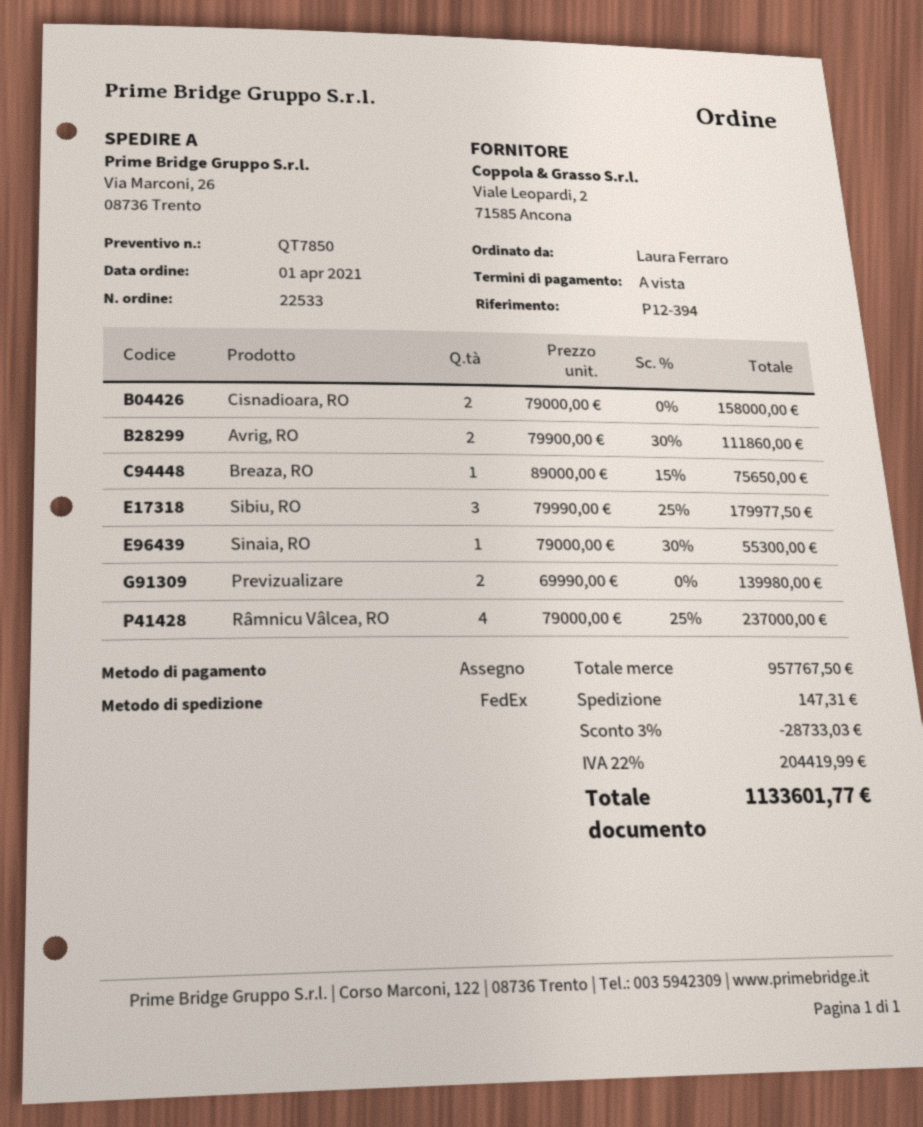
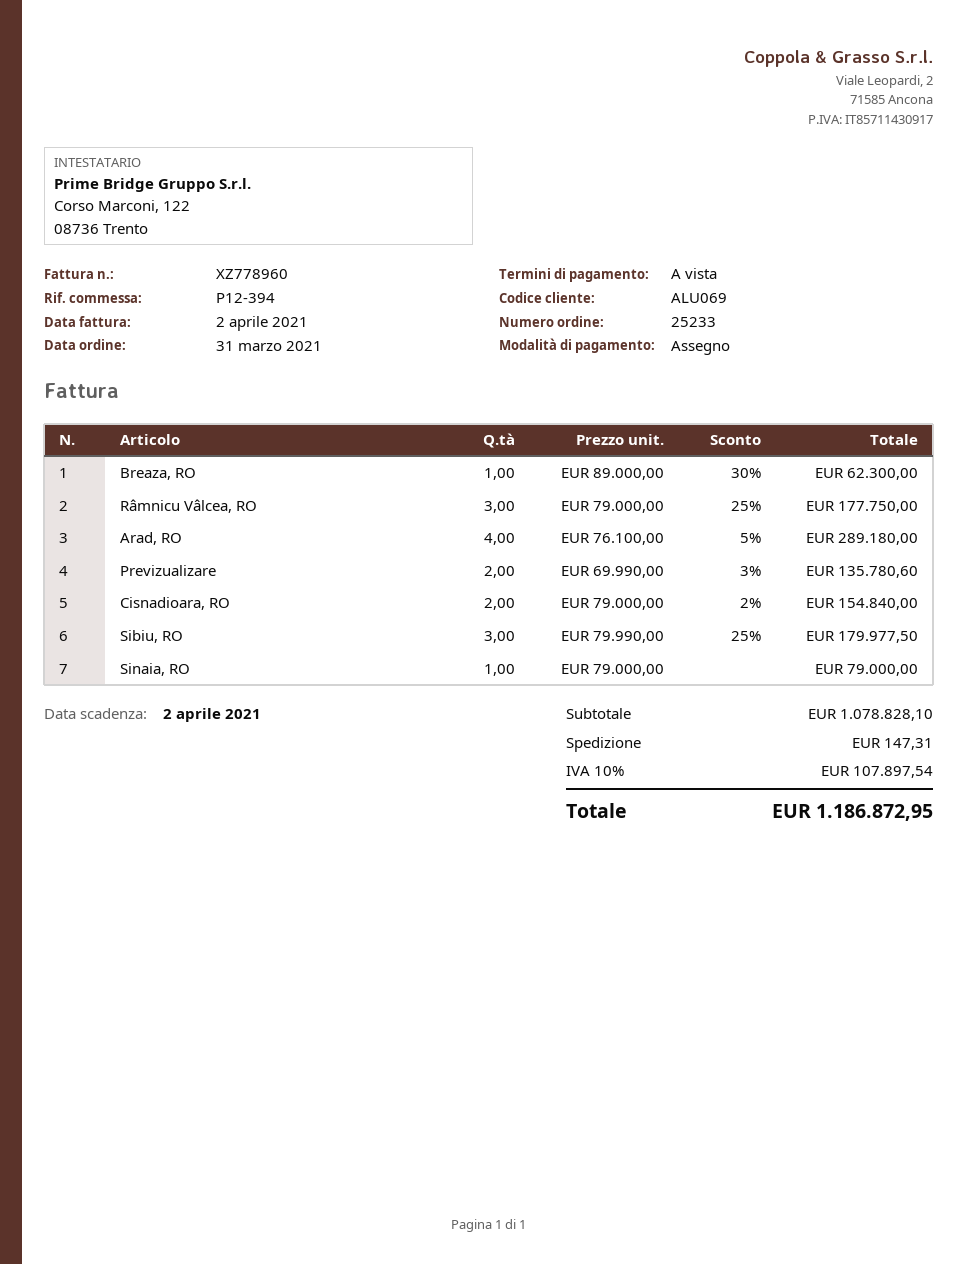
order number: 22533 -> 25233
order date: 2021-04-01 -> 2021-03-31
Cisnadioara, RO: 2 x 79000.00 = 158000.00 -> 2 x 79000.00 - 2% = 154840.00
Avrig, RO: 2 x 79900.00 - 30% = 111860.00 -> none
Breaza, RO: 1 x 89000.00 - 15% = 75650.00 -> 1 x 89000.00 - 30% = 62300.00
Sinaia, RO: 1 x 79000.00 - 30% = 55300.00 -> 1 x 79000.00 = 79000.00
Previzualizare: 2 x 69990.00 = 139980.00 -> 2 x 69990.00 - 3% = 135780.60
Râmnicu Vâlcea, RO: 4 x 79000.00 - 25% = 237000.00 -> 3 x 79000.00 - 25% = 177750.00
Arad, RO: none -> 4 x 76100.00 - 5% = 289180.00
subtotal: 957767.50 -> 1078828.10
discount: 3% = 28733.03 -> none
tax: 22% = 204419.99 -> 10% = 107897.54
total: 1133601.77 -> 1186872.95

